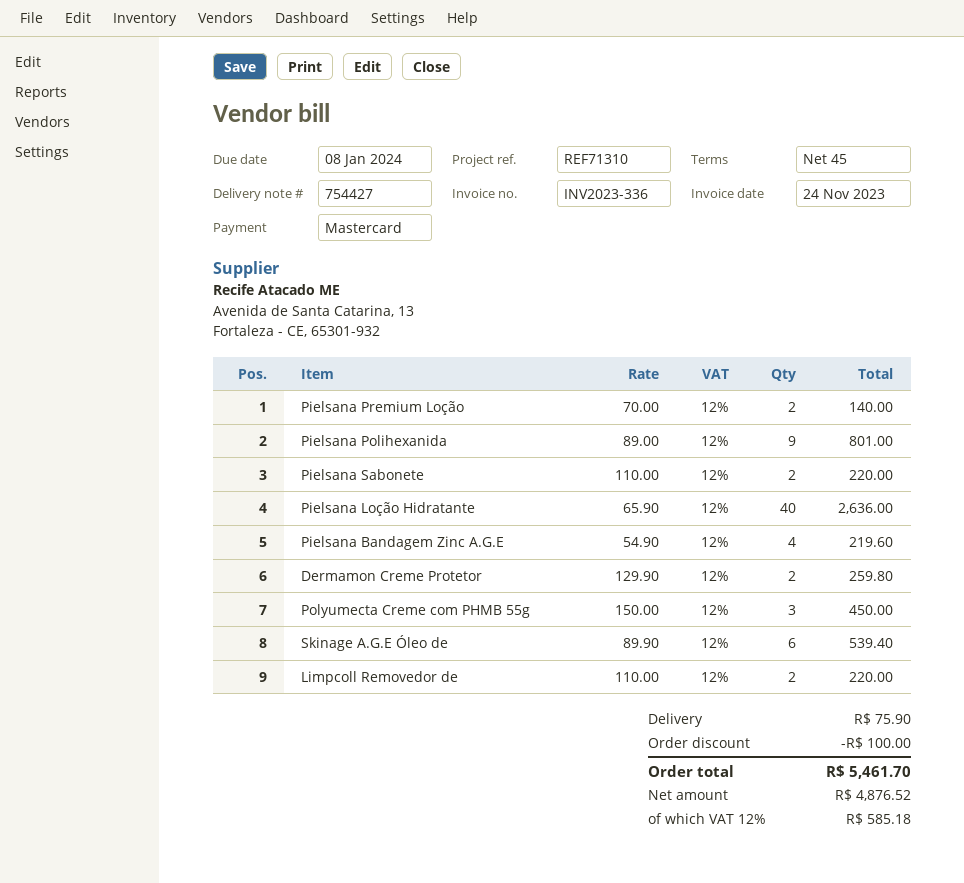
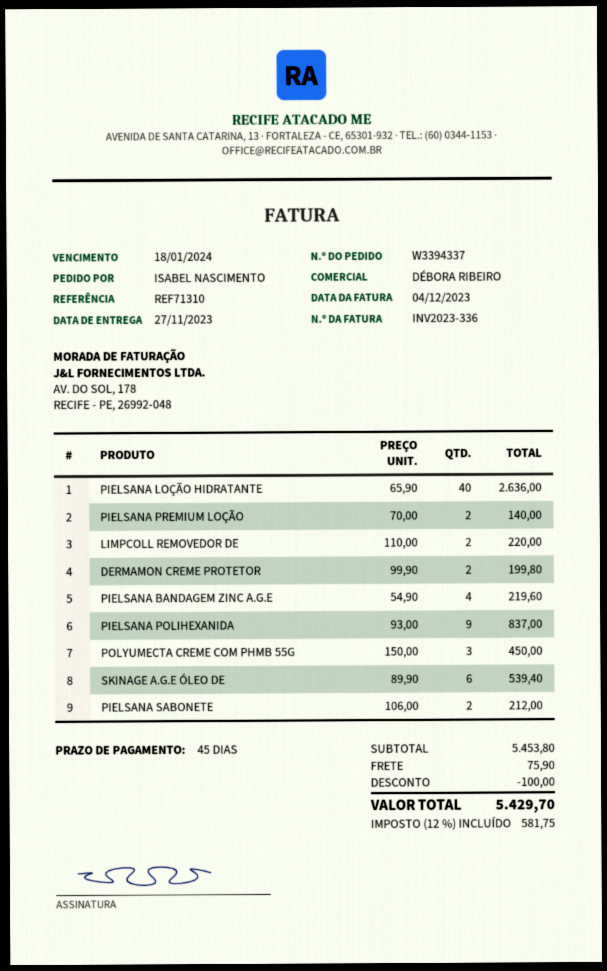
invoice date: 2023-11-24 -> 2023-12-04
due date: 2024-01-08 -> 2024-01-18
Pielsana Polihexanida: 9 x 89.00 = 801.00 -> 9 x 93.00 = 837.00
Pielsana Sabonete: 2 x 110.00 = 220.00 -> 2 x 106.00 = 212.00
Dermamon Creme Protetor: 2 x 129.90 = 259.80 -> 2 x 99.90 = 199.80
tax: 12% = 585.18 -> 12% = 581.75
total: 5461.70 -> 5429.70

